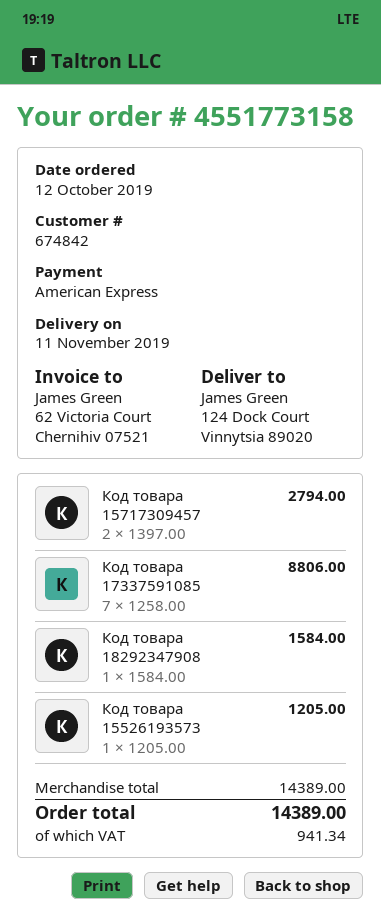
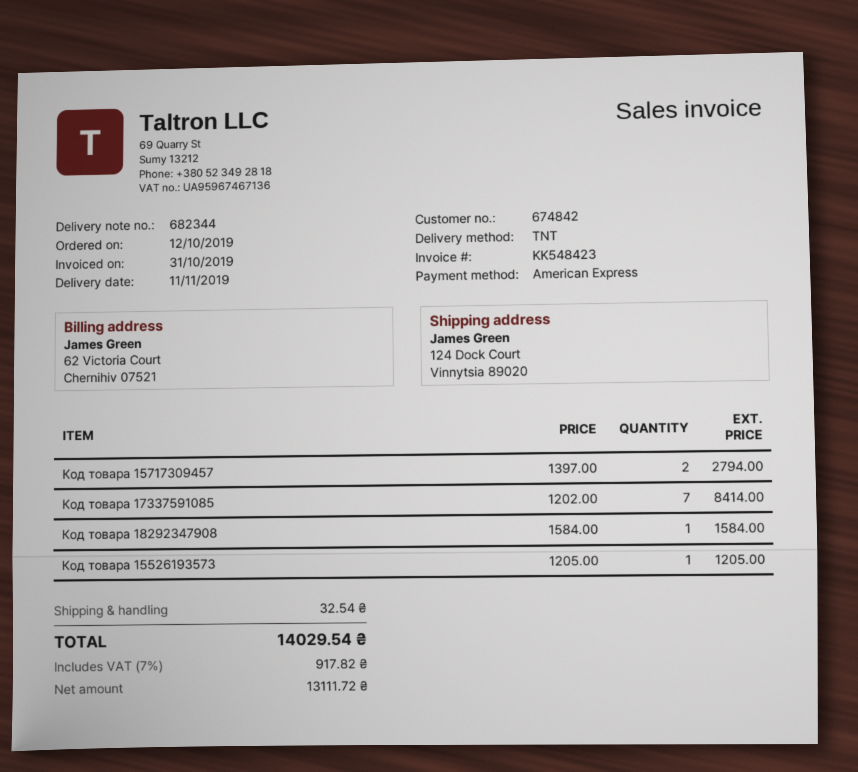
Код товара 17337591085: 7 x 1258.00 = 8806.00 -> 7 x 1202.00 = 8414.00
shipping: none -> 32.54
tax: 941.34 -> 917.82
total: 14389.00 -> 14029.54

